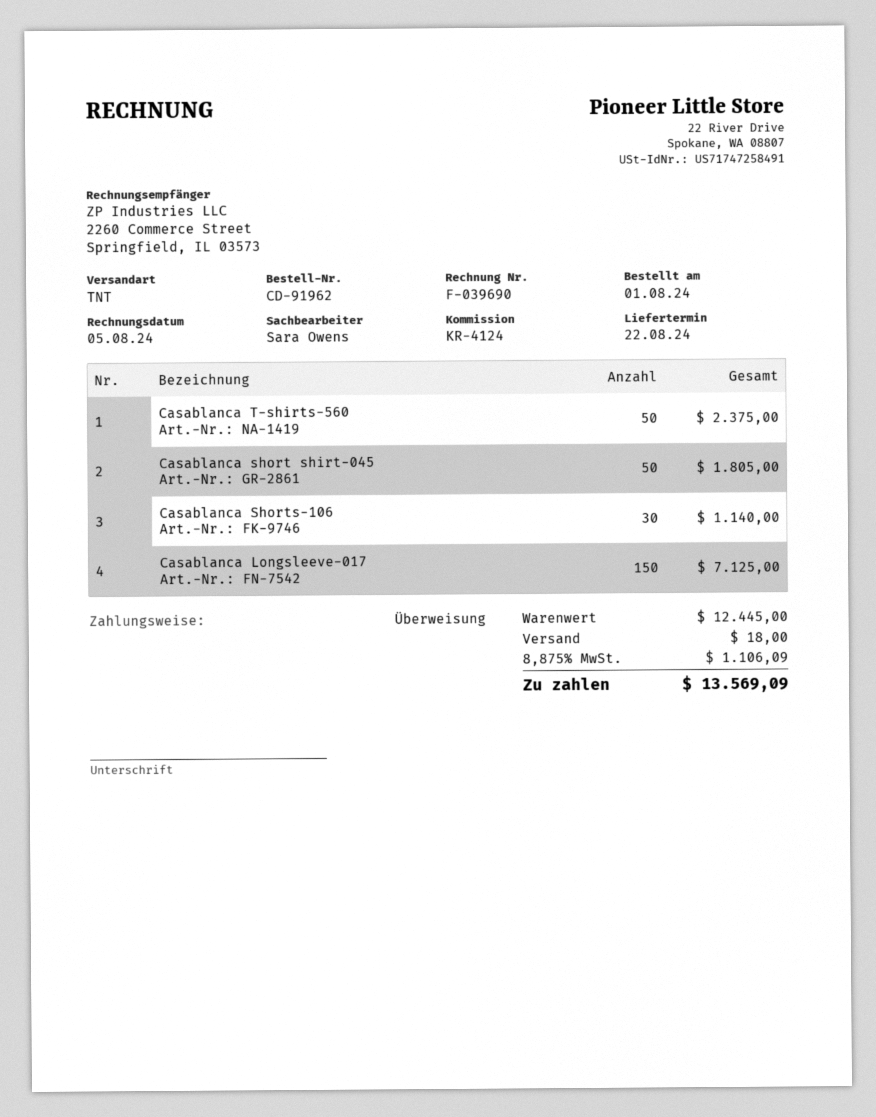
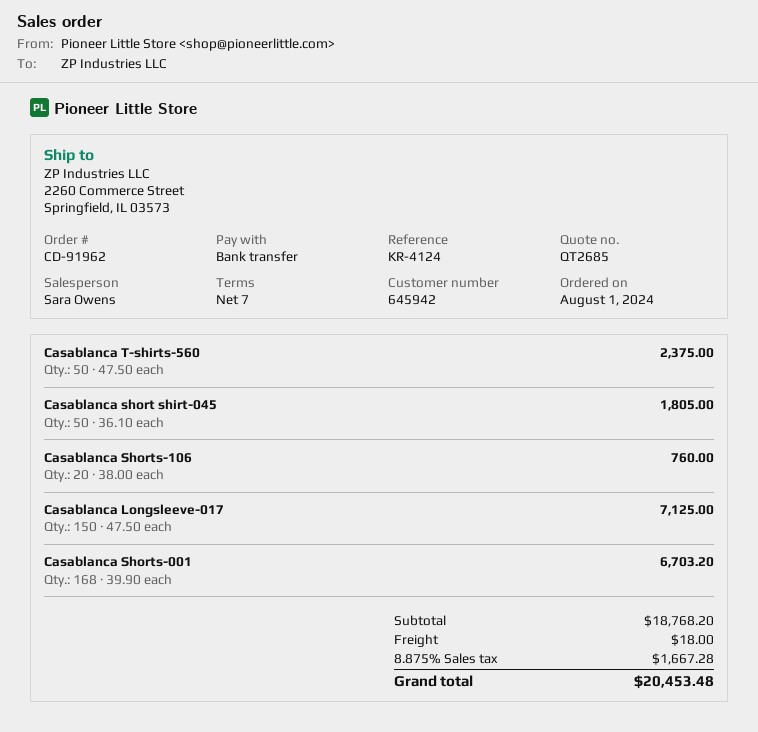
Casablanca Shorts-106: 30 for 1140.00 -> 20 for 760.00
Casablanca Shorts-001: none -> 168 for 6703.20
subtotal: 12445.00 -> 18768.20
tax: 8.875% = 1106.09 -> 8.875% = 1667.28
total: 13569.09 -> 20453.48

